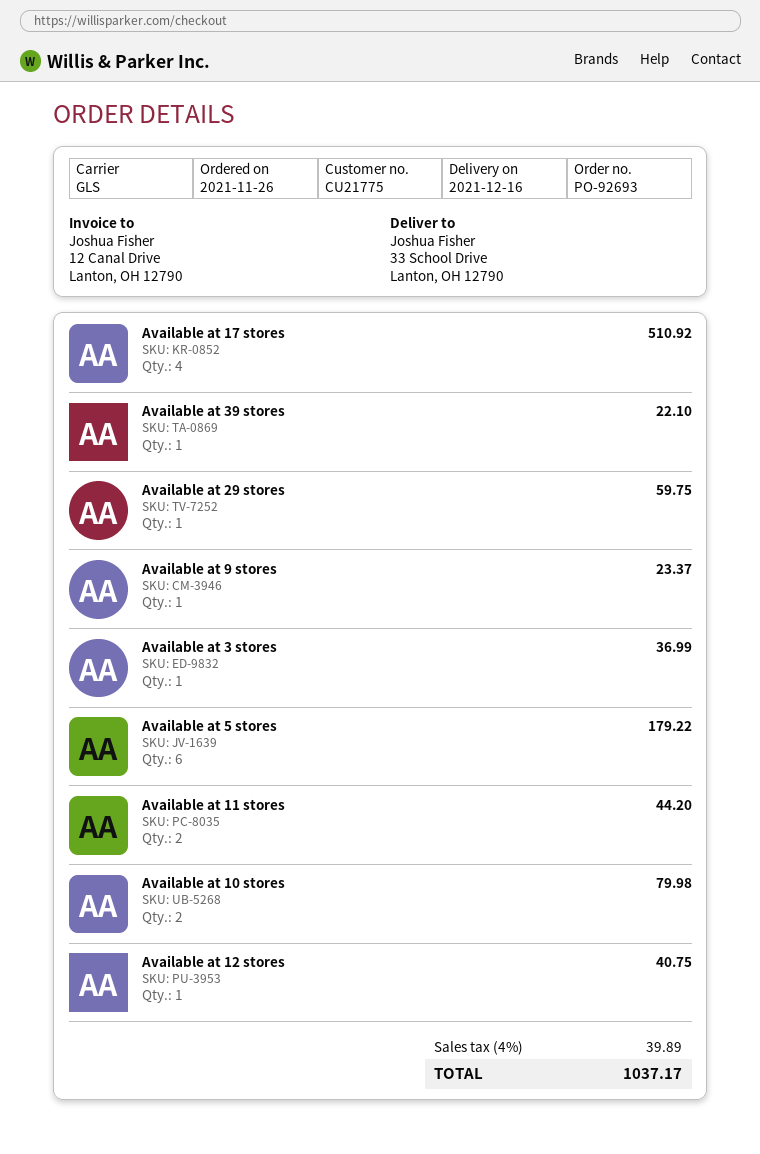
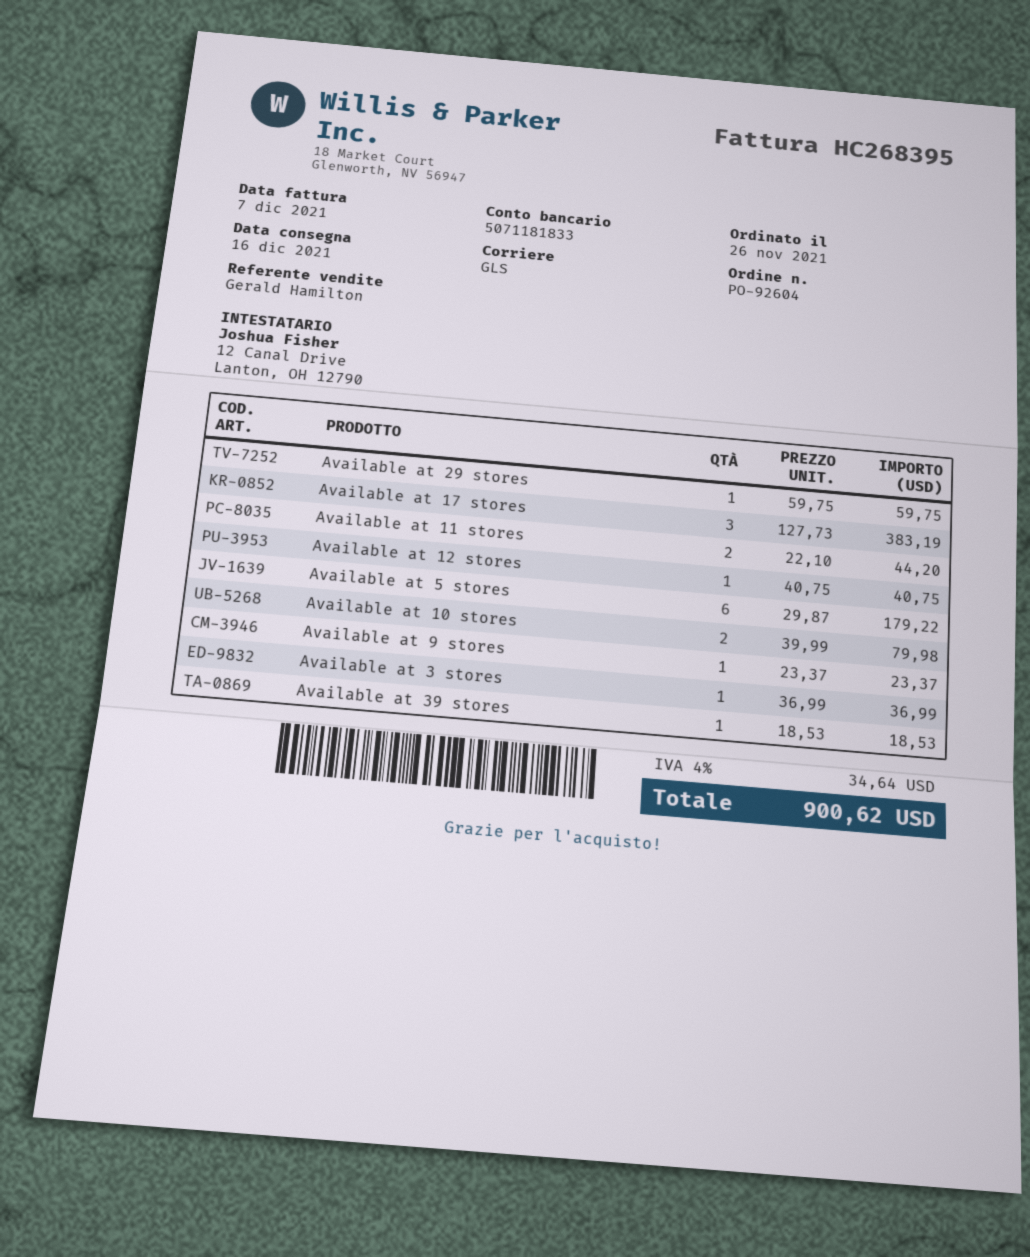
order number: PO-92693 -> PO-92604
Available at 17 stores: 4 for 510.92 -> 3 for 383.19
Available at 39 stores: 1 for 22.10 -> 1 for 18.53
tax: 4% = 39.89 -> 4% = 34.64
total: 1037.17 -> 900.62

